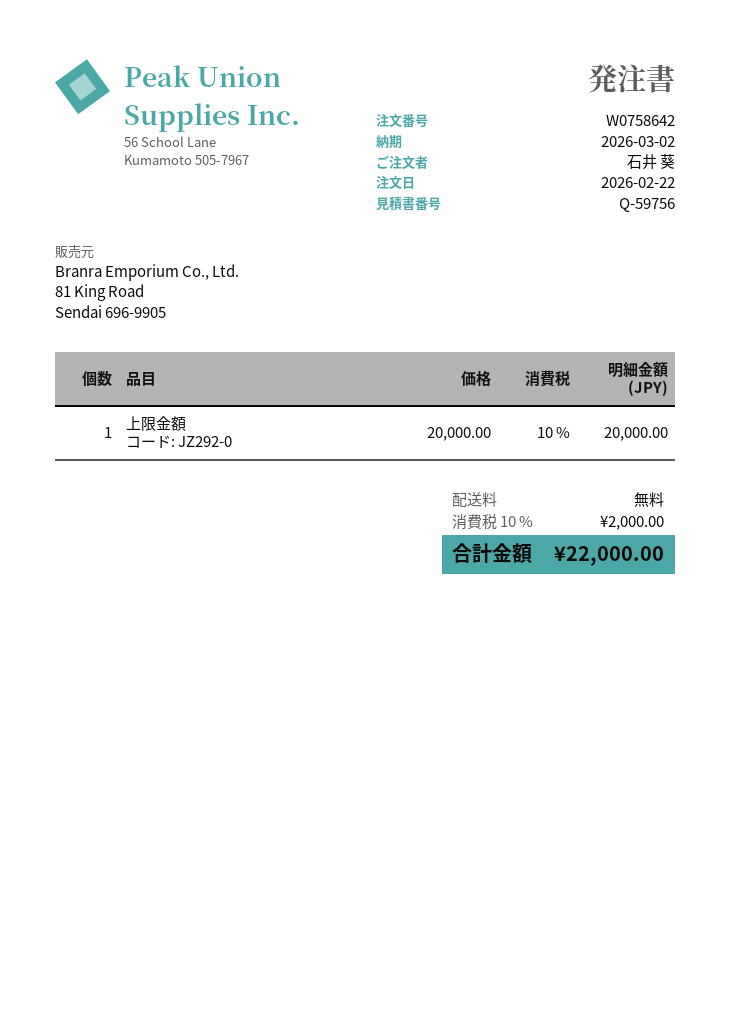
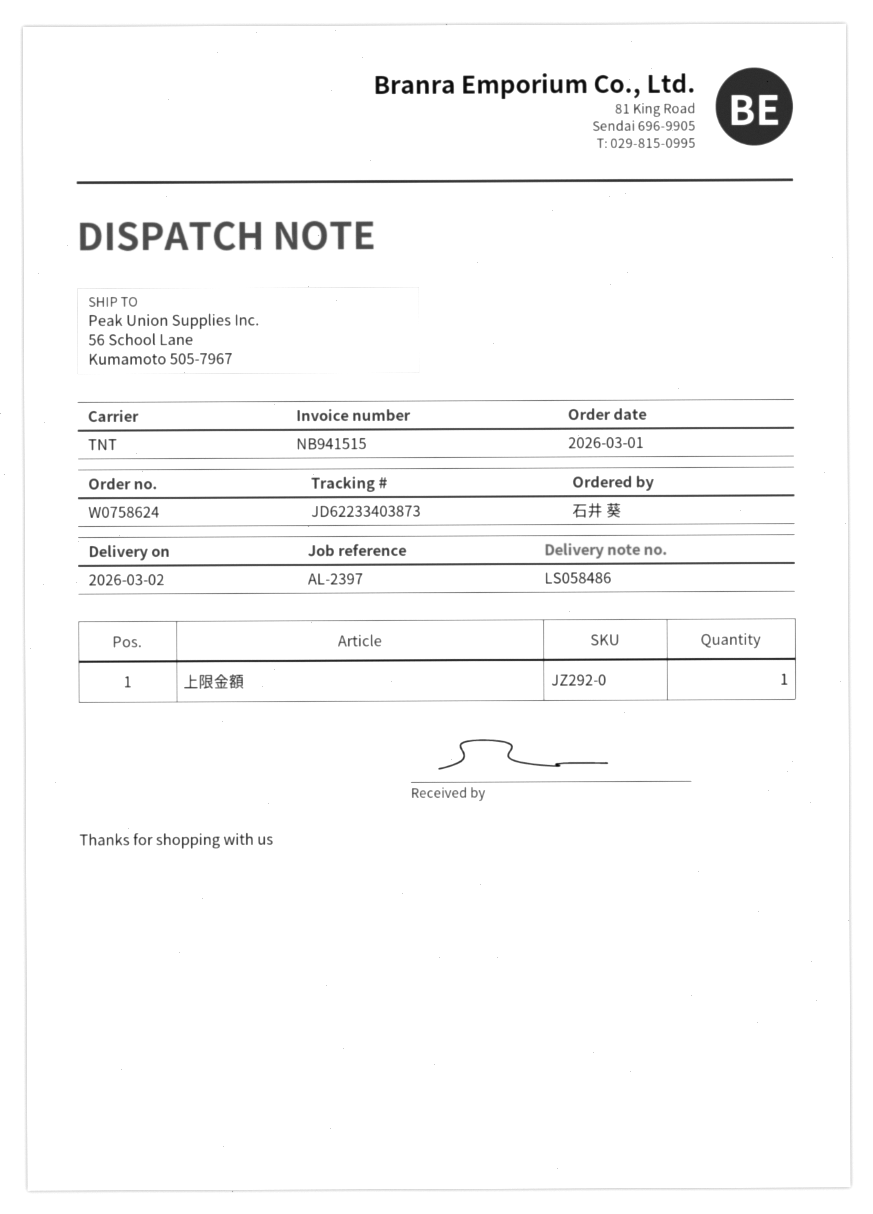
order number: W0758642 -> W0758624
order date: 2026-02-22 -> 2026-03-01

